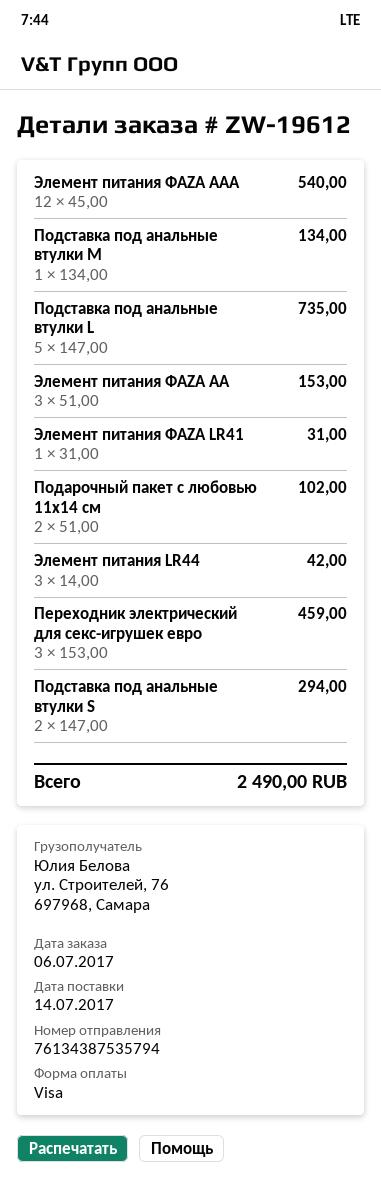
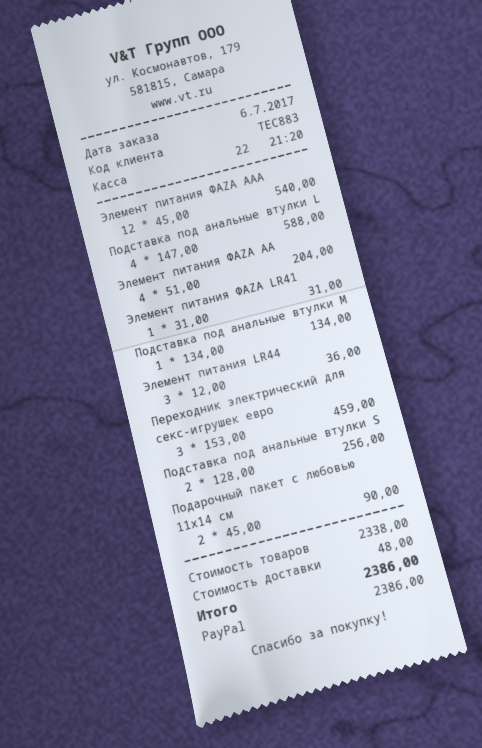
payment method: Visa -> PayPal
Подставка под анальные втулки L: 5 x 147.00 = 735.00 -> 4 x 147.00 = 588.00
Элемент питания ФАZА АА: 3 x 51.00 = 153.00 -> 4 x 51.00 = 204.00
Подарочный пакет с любовью 11х14 см: 2 x 51.00 = 102.00 -> 2 x 45.00 = 90.00
Элемент питания LR44: 3 x 14.00 = 42.00 -> 3 x 12.00 = 36.00
Подставка под анальные втулки S: 2 x 147.00 = 294.00 -> 2 x 128.00 = 256.00
shipping: none -> 48.00
total: 2490.00 -> 2386.00

